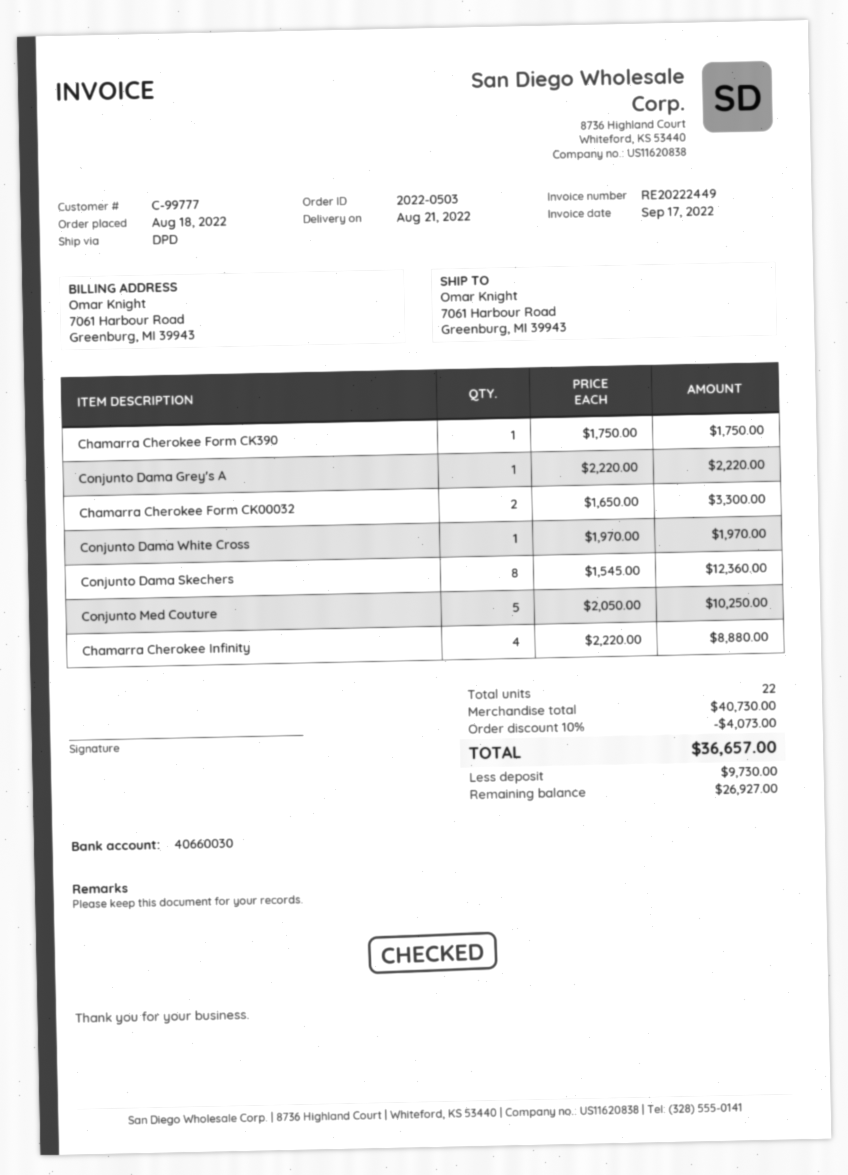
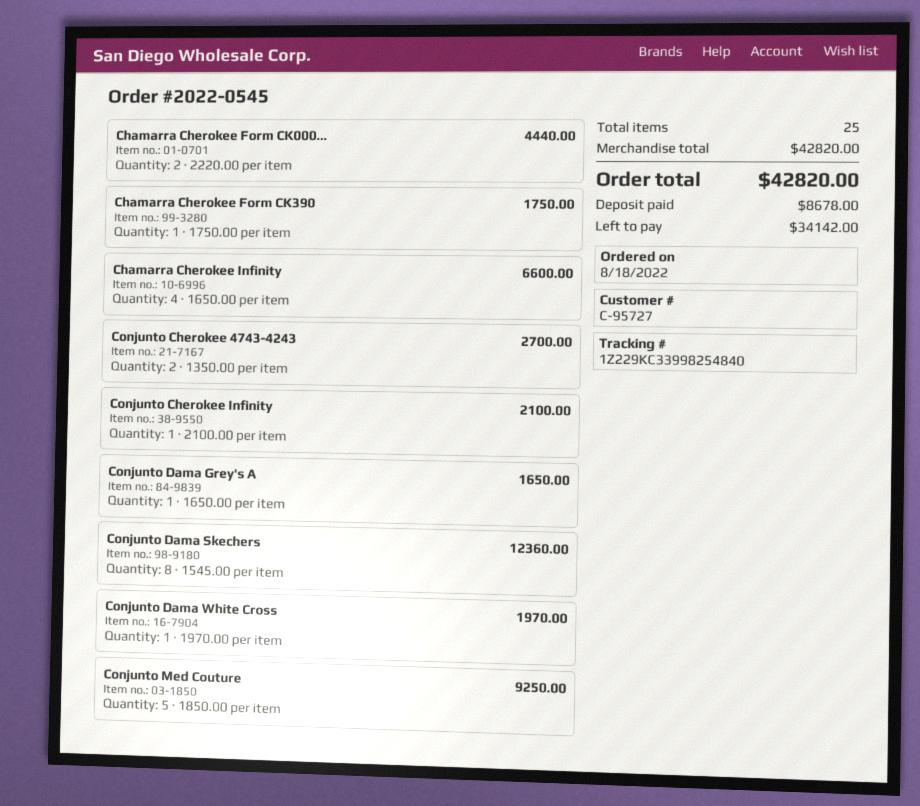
order number: 2022-0503 -> 2022-0545
customer number: C-99777 -> C-95727
Conjunto Dama Grey's A: 1 x 2220.00 = 2220.00 -> 1 x 1650.00 = 1650.00
Chamarra Cherokee Form CK00032: 2 x 1650.00 = 3300.00 -> 2 x 2220.00 = 4440.00
Conjunto Med Couture: 5 x 2050.00 = 10250.00 -> 5 x 1850.00 = 9250.00
Chamarra Cherokee Infinity: 4 x 2220.00 = 8880.00 -> 4 x 1650.00 = 6600.00
Conjunto Cherokee 4743-4243: none -> 2 x 1350.00 = 2700.00
Conjunto Cherokee Infinity: none -> 1 x 2100.00 = 2100.00
total quantity: 22 -> 25
subtotal: 40730.00 -> 42820.00
discount: 10% = 4073.00 -> none
total: 36657.00 -> 42820.00
deposit: 9730.00 -> 8678.00
balance: 26927.00 -> 34142.00

